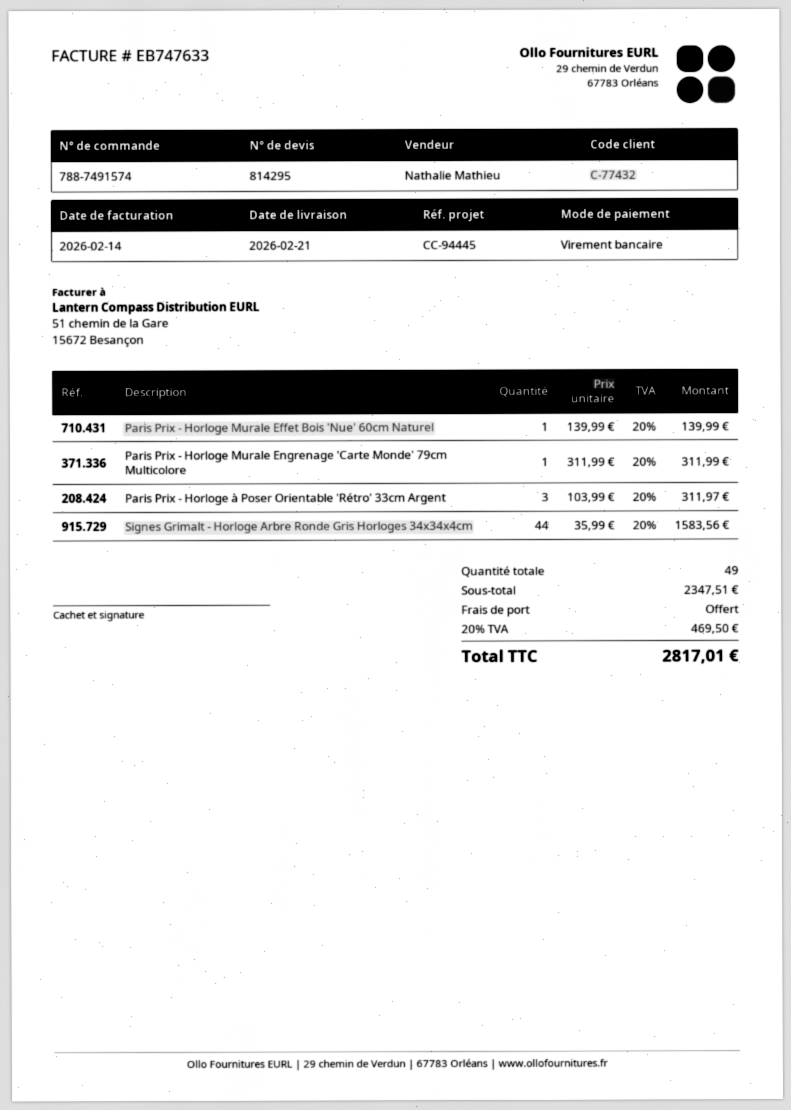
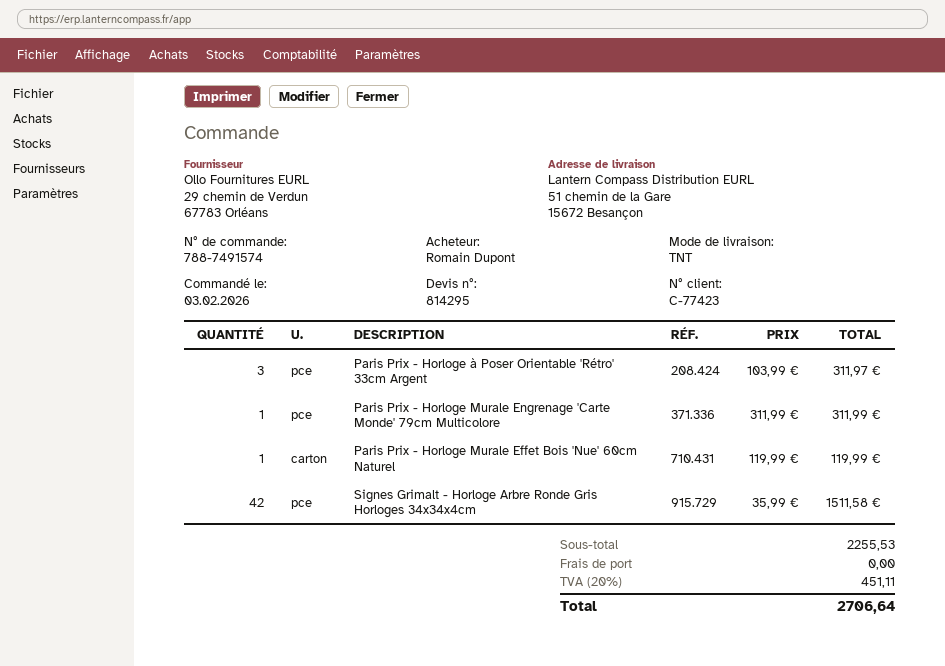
customer number: C-77432 -> C-77423
Paris Prix - Horloge Murale Effet Bois 'Nue' 60cm Naturel: 1 x 139.99 = 139.99 -> 1 x 119.99 = 119.99
Signes Grimalt - Horloge Arbre Ronde Gris Horloges 34x34x4cm: 44 x 35.99 = 1583.56 -> 42 x 35.99 = 1511.58
subtotal: 2347.51 -> 2255.53
tax: 20% = 469.50 -> 20% = 451.11
total: 2817.01 -> 2706.64

